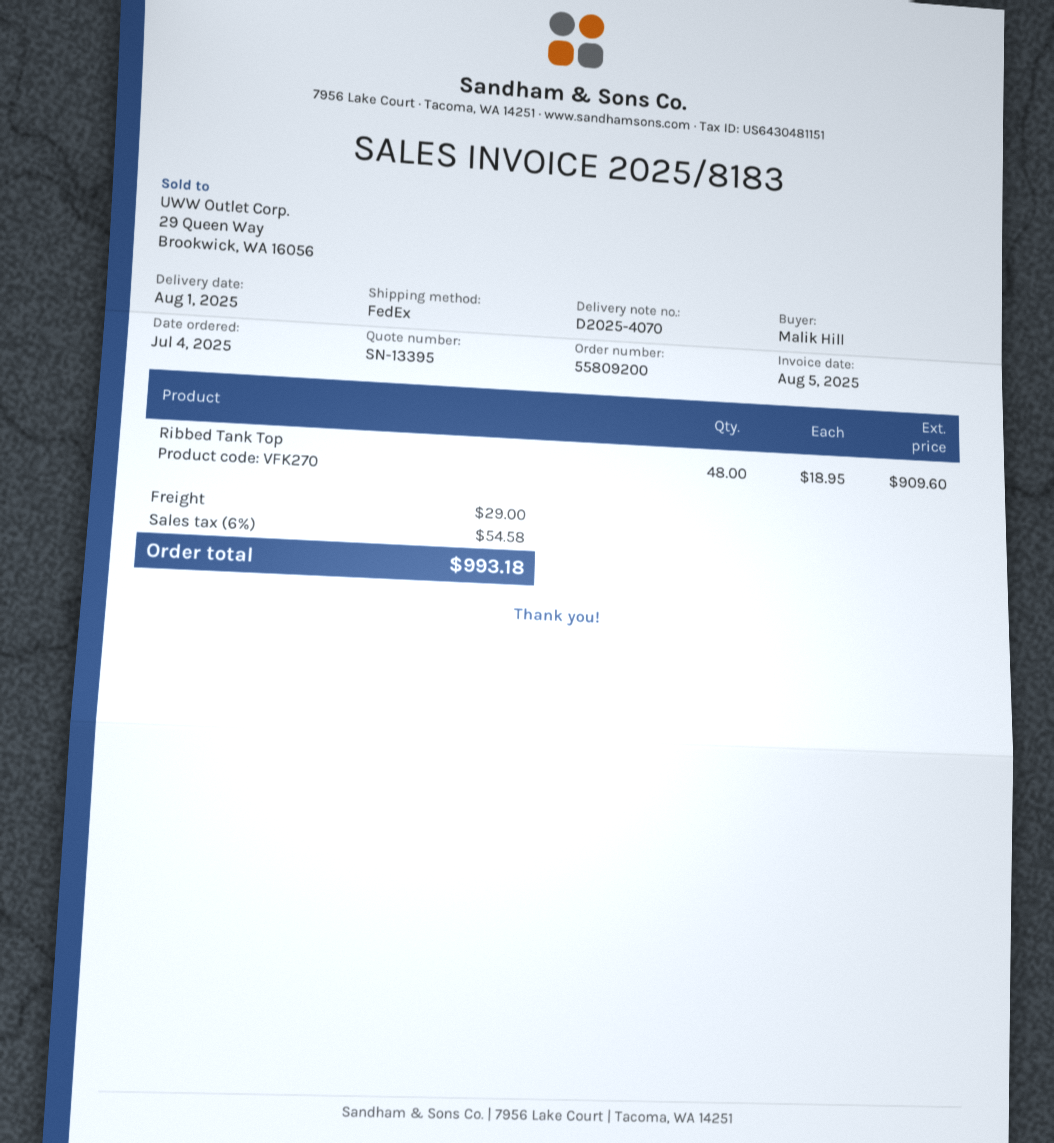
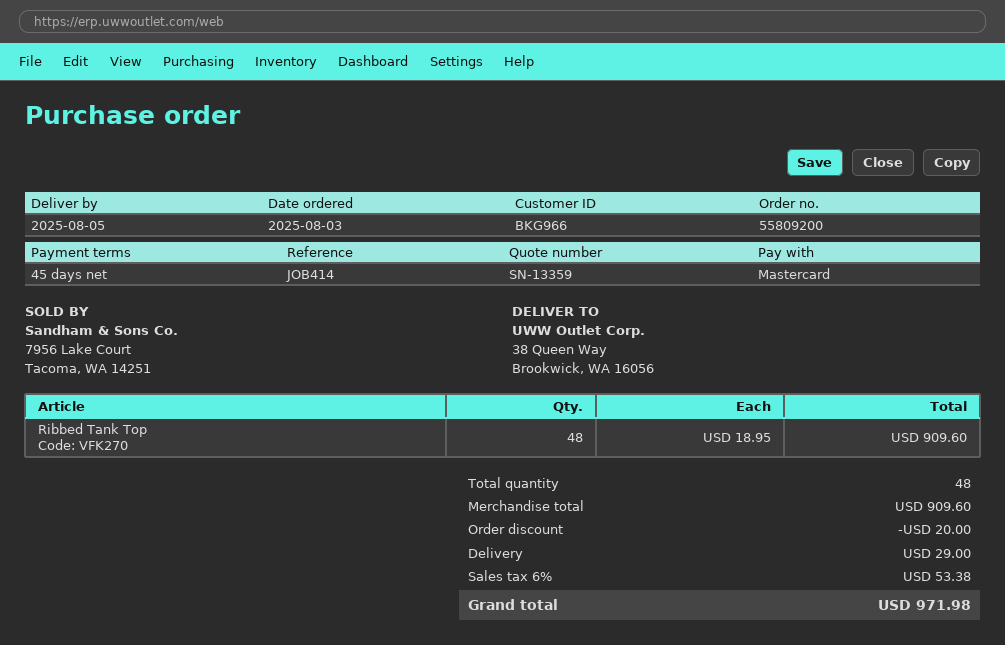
quote number: SN-13395 -> SN-13359
order date: 2025-07-04 -> 2025-08-03
delivery date: 2025-08-01 -> 2025-08-05
discount: none -> 20.00
tax: 6% = 54.58 -> 6% = 53.38
total: 993.18 -> 971.98

